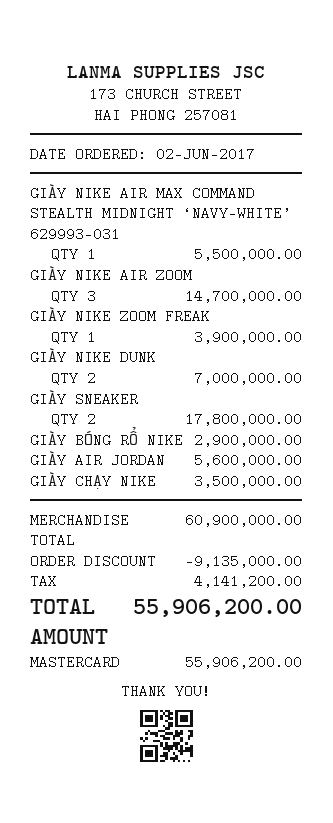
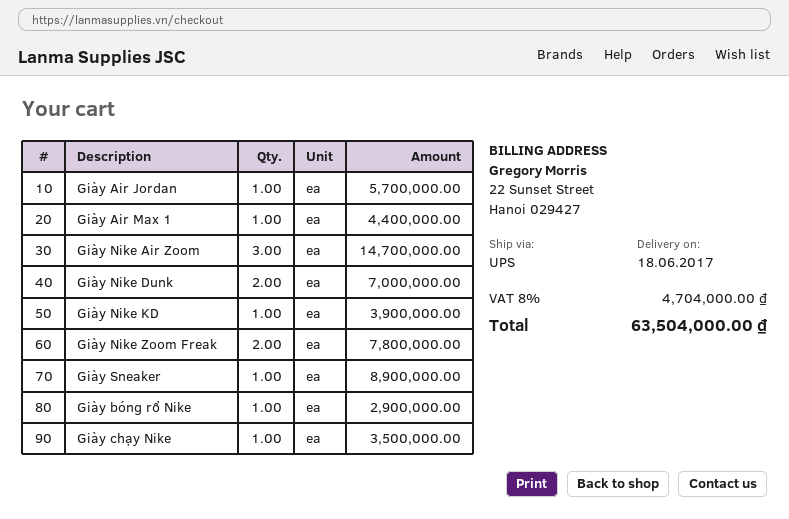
GIÀY NIKE AIR MAX COMMAND STEALTH MIDNIGHT ‘NAVY-WHITE’ 629993-031: 1 for 5500000.00 -> none
GIÀY NIKE ZOOM FREAK: 1 for 3900000.00 -> 2 for 7800000.00
GIÀY SNEAKER: 2 for 17800000.00 -> 1 for 8900000.00
GIÀY AIR JORDAN: 1 for 5600000.00 -> 1 for 5700000.00
Giày Air Max 1: none -> 1 for 4400000.00
Giày Nike KD: none -> 1 for 3900000.00
discount: 9135000.00 -> none
tax: 4141200.00 -> 4704000.00
total: 55906200.00 -> 63504000.00

